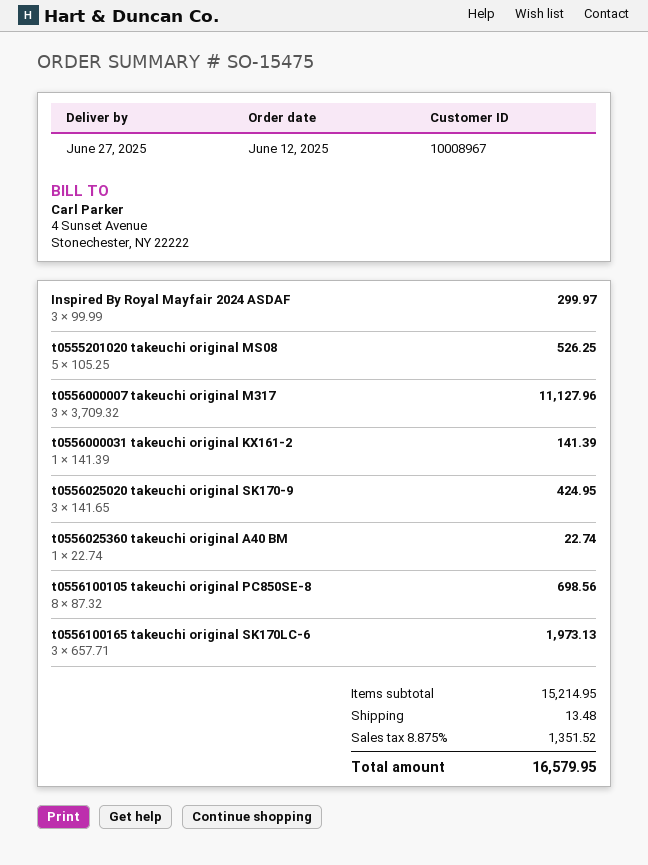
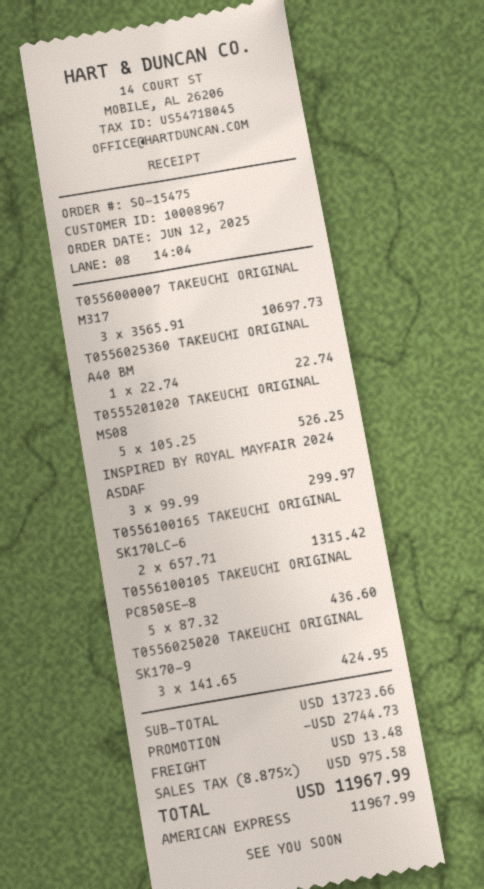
t0556000007 takeuchi original M317: 3 x 3709.32 = 11127.96 -> 3 x 3565.91 = 10697.73
t0556000031 takeuchi original KX161-2: 1 x 141.39 = 141.39 -> none
t0556100105 takeuchi original PC850SE-8: 8 x 87.32 = 698.56 -> 5 x 87.32 = 436.60
t0556100165 takeuchi original SK170LC-6: 3 x 657.71 = 1973.13 -> 2 x 657.71 = 1315.42
subtotal: 15214.95 -> 13723.66
discount: none -> 2744.73
tax: 8.875% = 1351.52 -> 8.875% = 975.58
total: 16579.95 -> 11967.99

